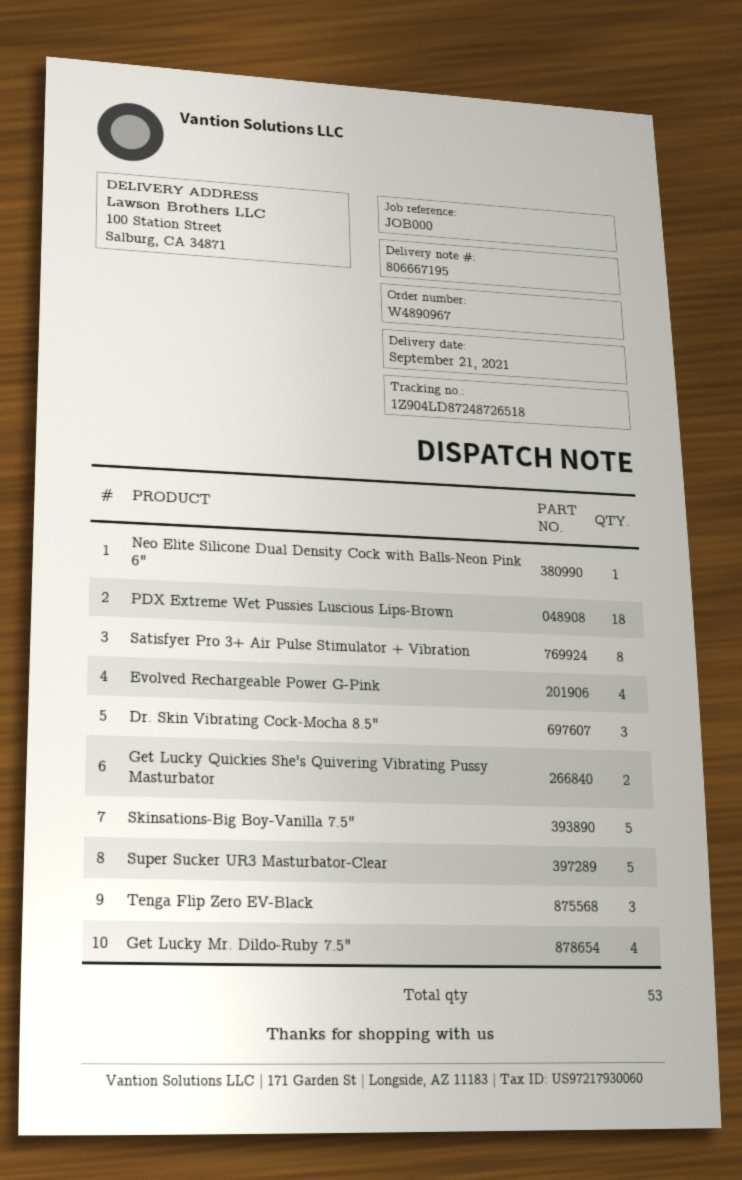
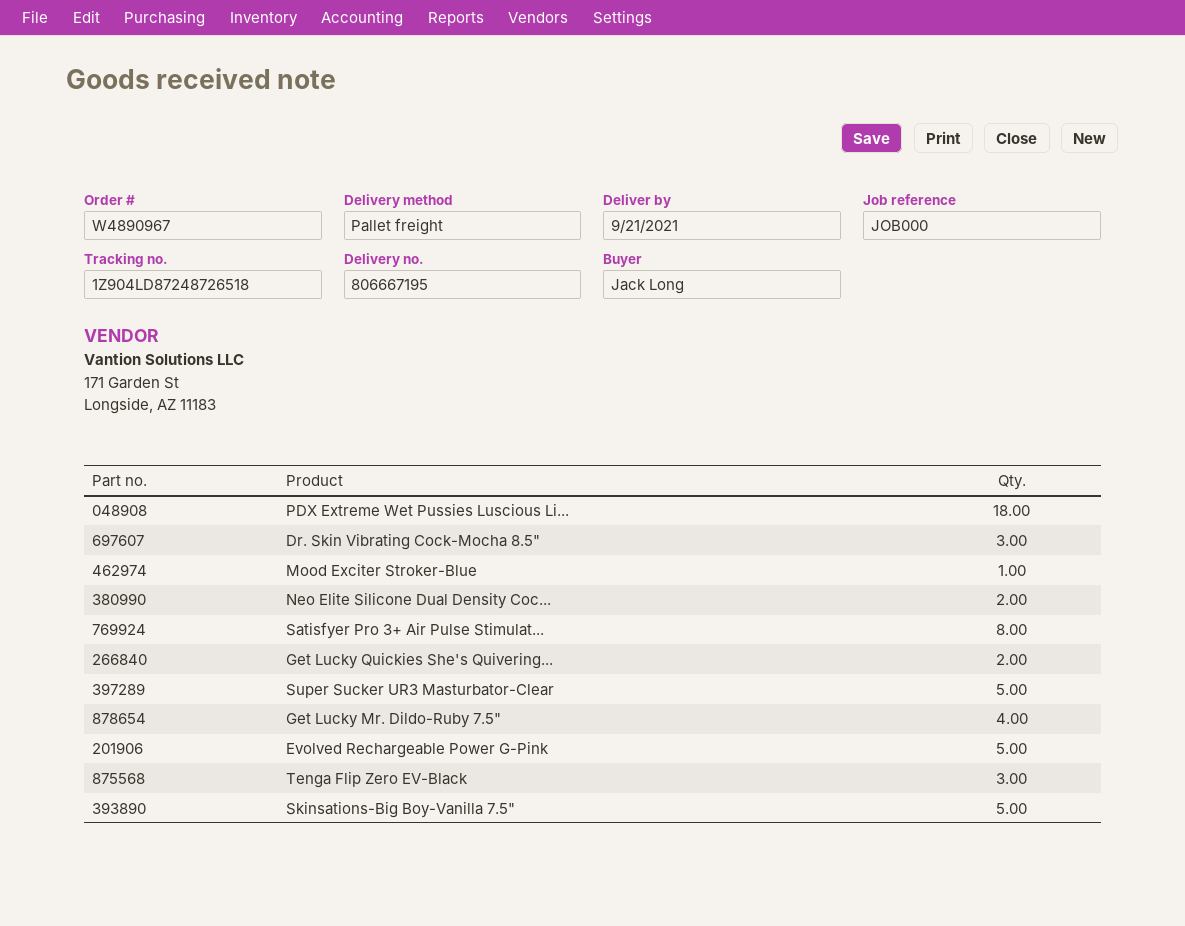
Neo Elite Silicone Dual Density Cock with Balls-Neon Pink 6": 1 -> 2
Evolved Rechargeable Power G-Pink: 4 -> 5
Mood Exciter Stroker-Blue: none -> 1

